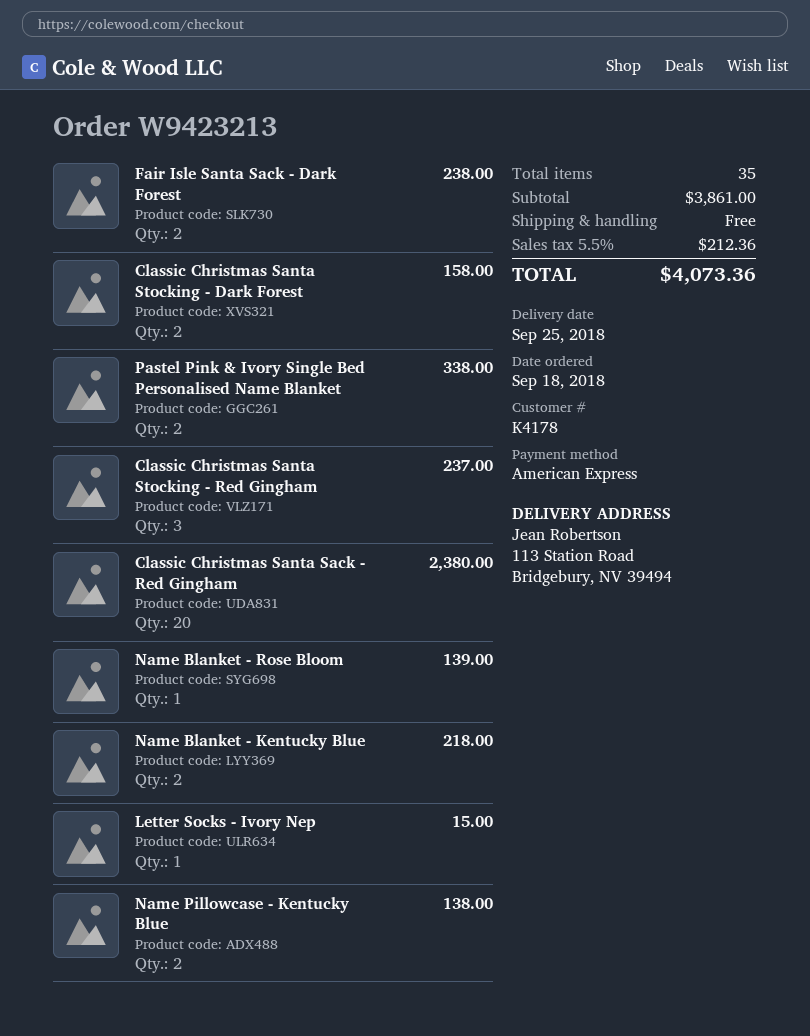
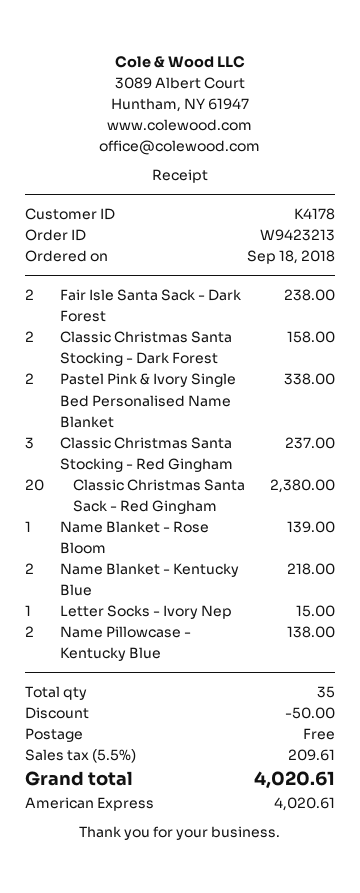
discount: none -> 50.00
tax: 5.5% = 212.36 -> 5.5% = 209.61
total: 4073.36 -> 4020.61

